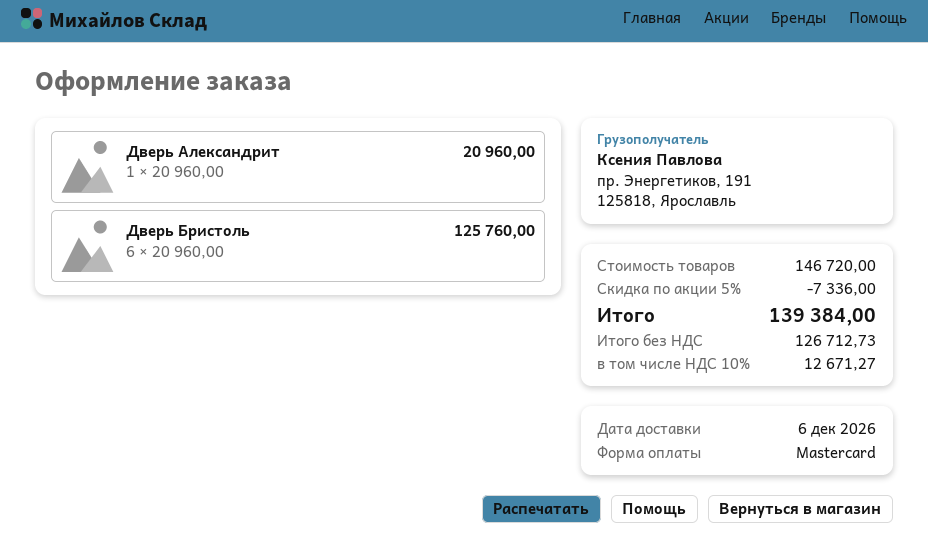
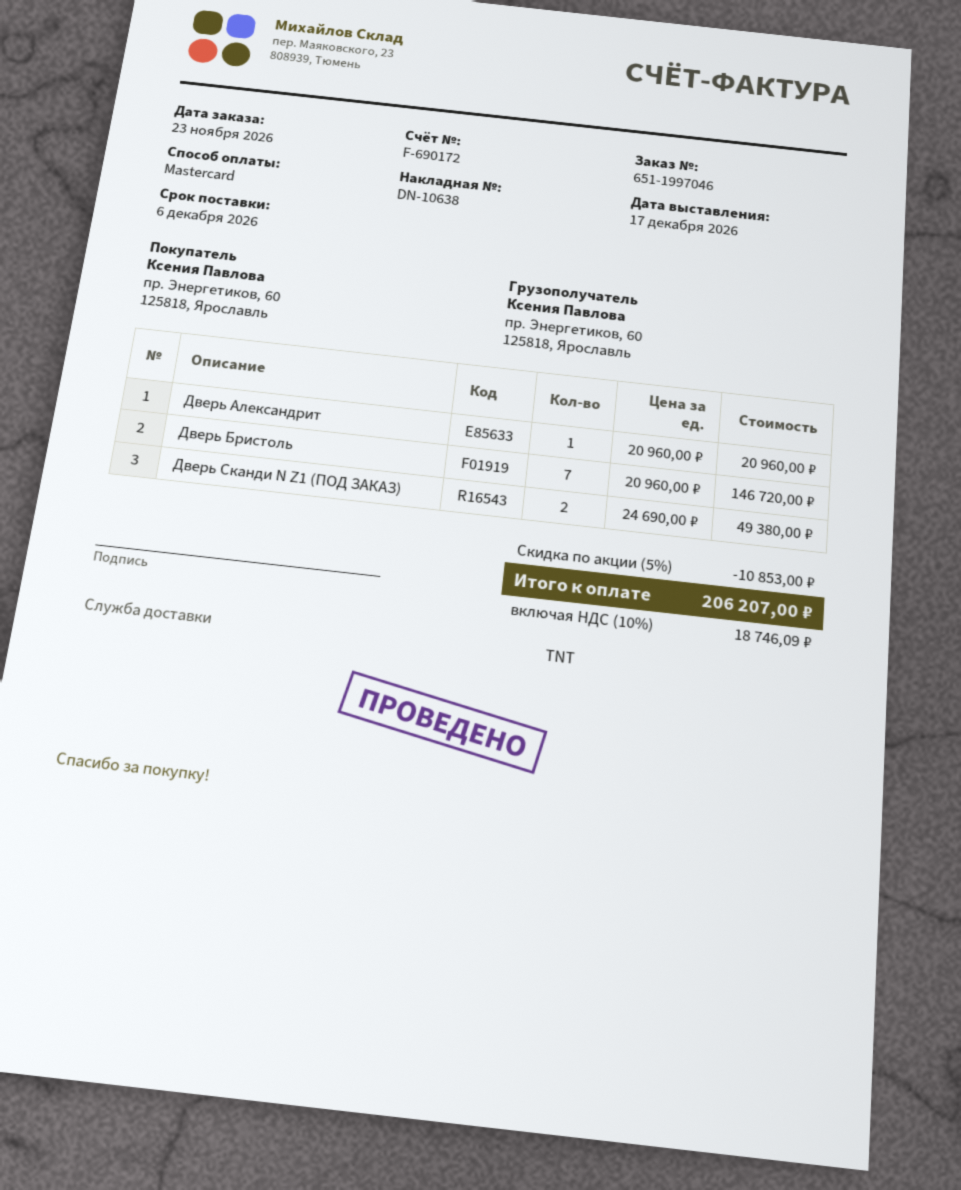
ship to: пр. Энергетиков, 191, 125818, Ярославль -> пр. Энергетиков, 60, 125818, Ярославль
Дверь Бристоль: 6 x 20960.00 = 125760.00 -> 7 x 20960.00 = 146720.00
Дверь Сканди N Z1 (ПОД ЗАКАЗ): none -> 2 x 24690.00 = 49380.00
discount: 5% = 7336.00 -> 5% = 10853.00
tax: 10% = 12671.27 -> 10% = 18746.09
total: 139384.00 -> 206207.00

